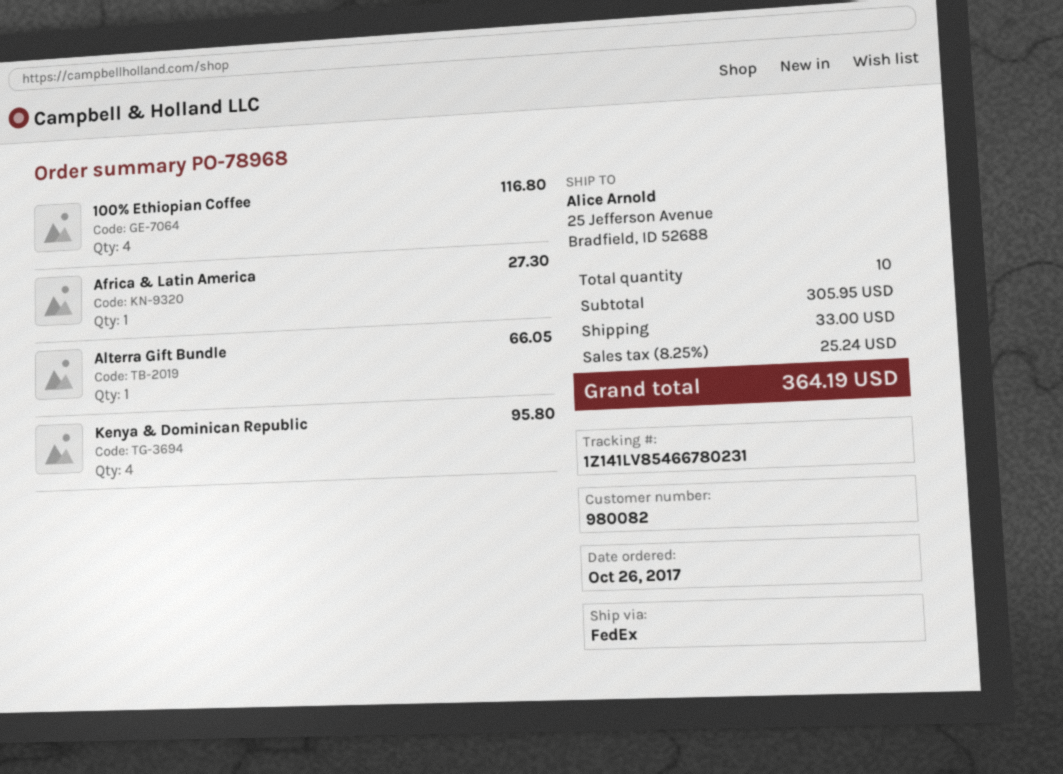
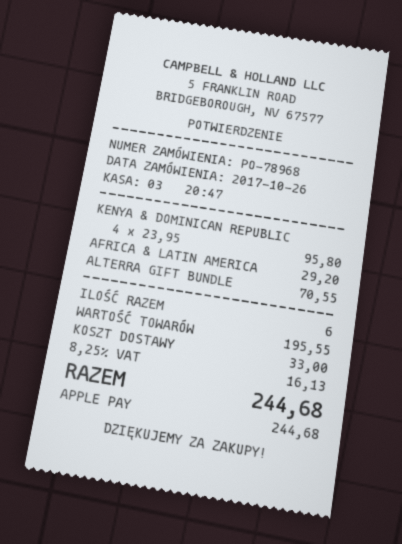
100% Ethiopian Coffee: 4 for 116.80 -> none
Africa & Latin America: 1 for 27.30 -> 1 for 29.20
Alterra Gift Bundle: 1 for 66.05 -> 1 for 70.55
total quantity: 10 -> 6
subtotal: 305.95 -> 195.55
tax: 8.25% = 25.24 -> 8.25% = 16.13
total: 364.19 -> 244.68

